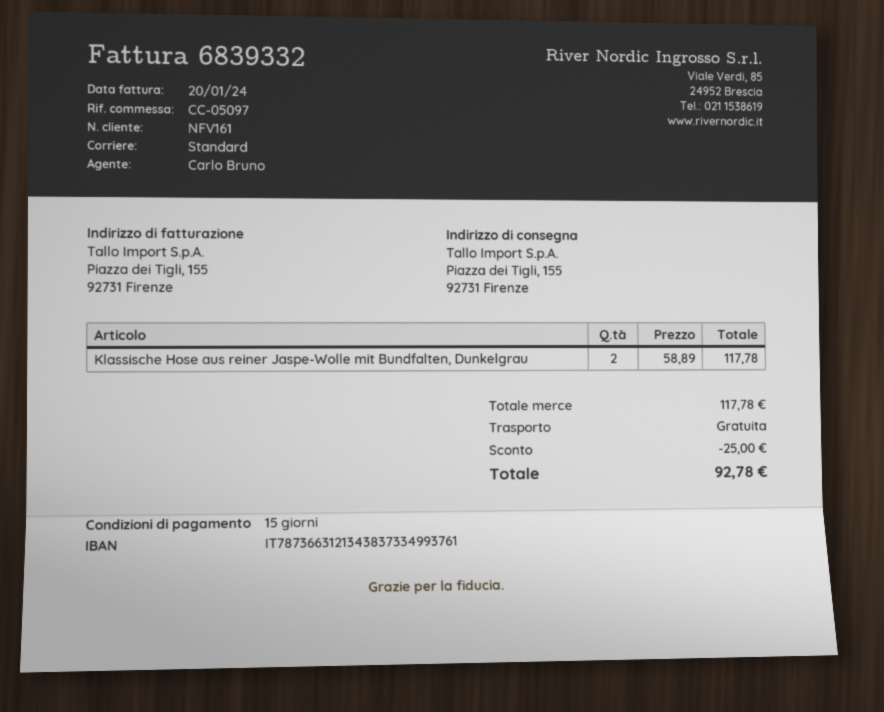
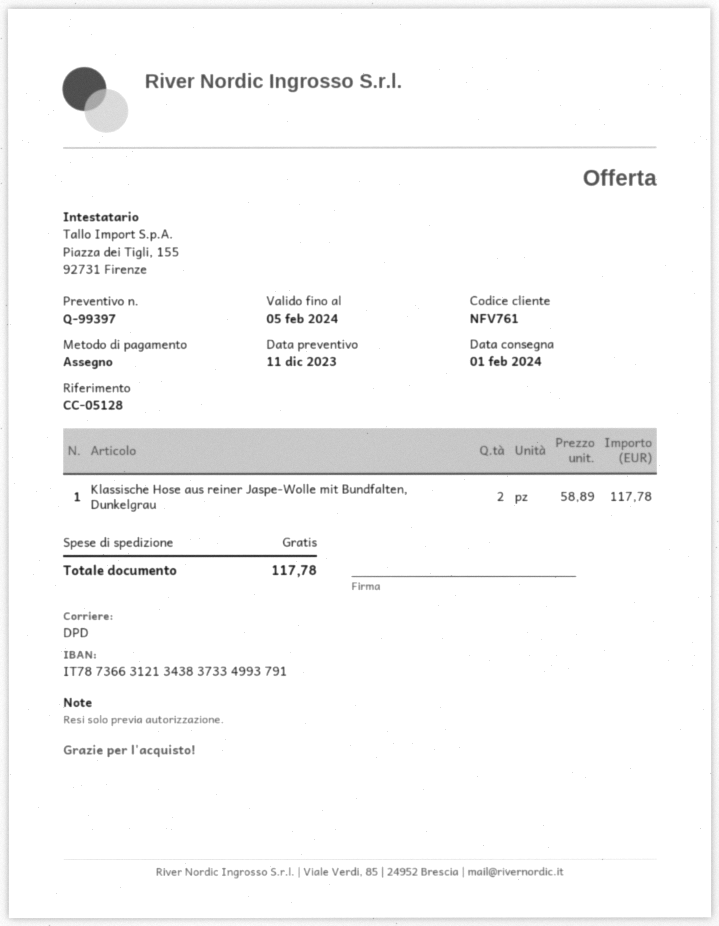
customer number: NFV161 -> NFV761
reference: CC-05097 -> CC-05128
bank account: IT7873663121343837334993761 -> IT7873663121343837334993791
shipping method: standard -> DPD
discount: 25.00 -> none
total: 92.78 -> 117.78

